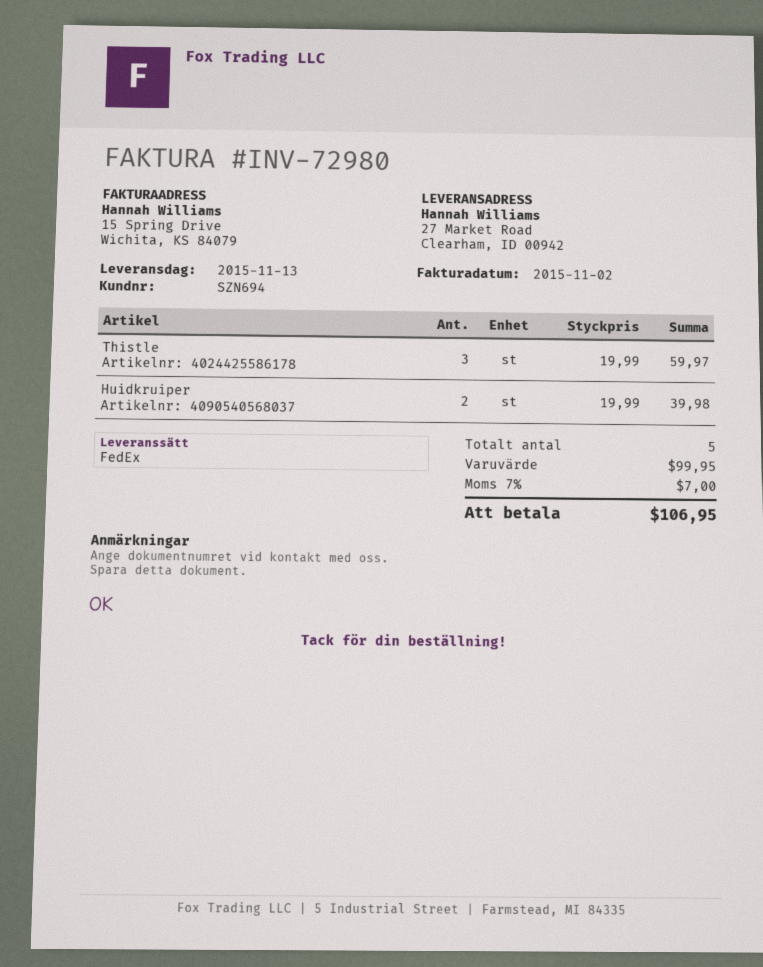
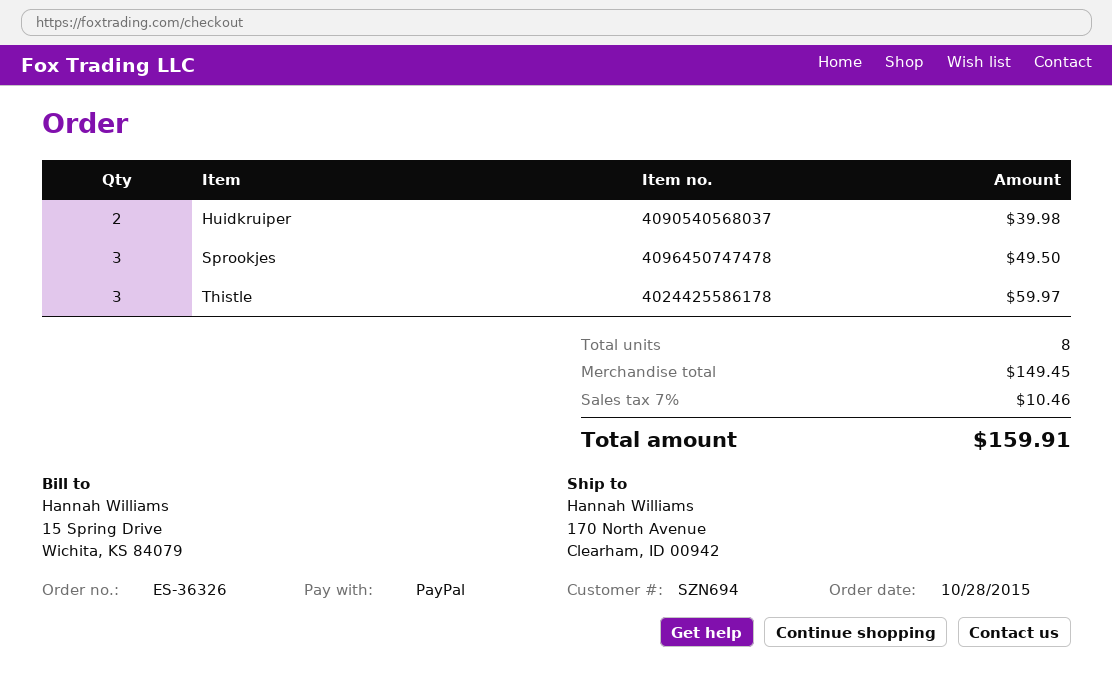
ship to: 27 Market Road, Clearham, ID 00942 -> 170 North Avenue, Clearham, ID 00942
Sprookjes: none -> 3 for 49.50
total quantity: 5 -> 8
subtotal: 99.95 -> 149.45
tax: 7% = 7.00 -> 7% = 10.46
total: 106.95 -> 159.91

